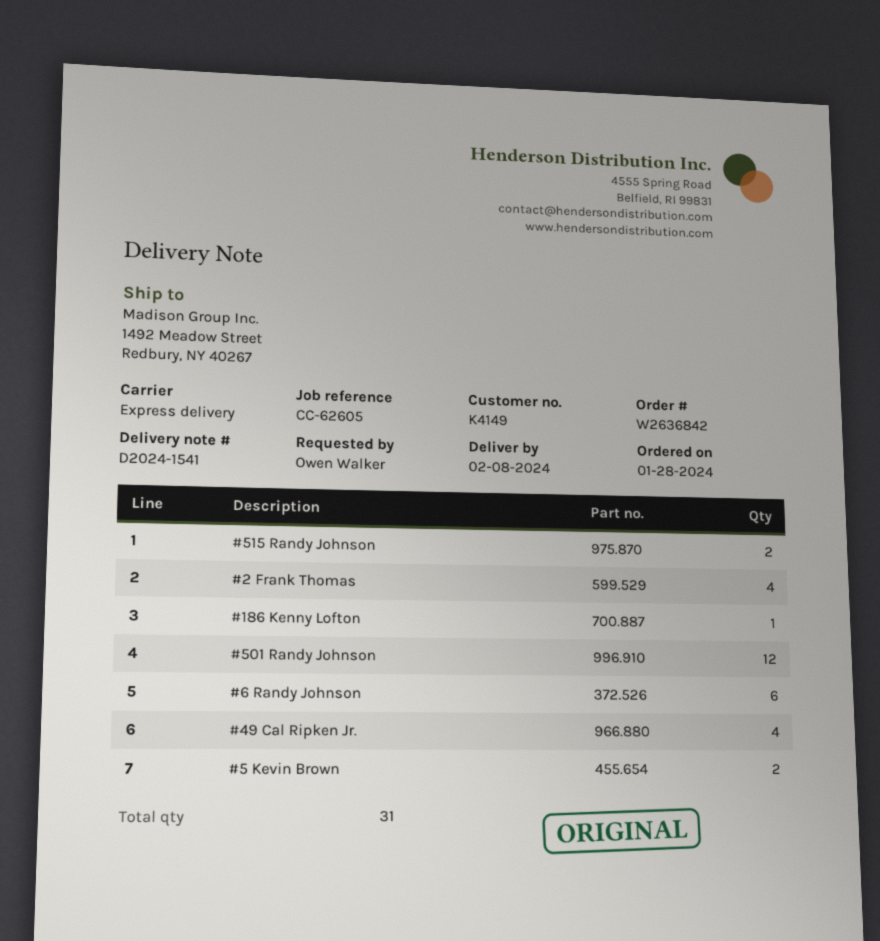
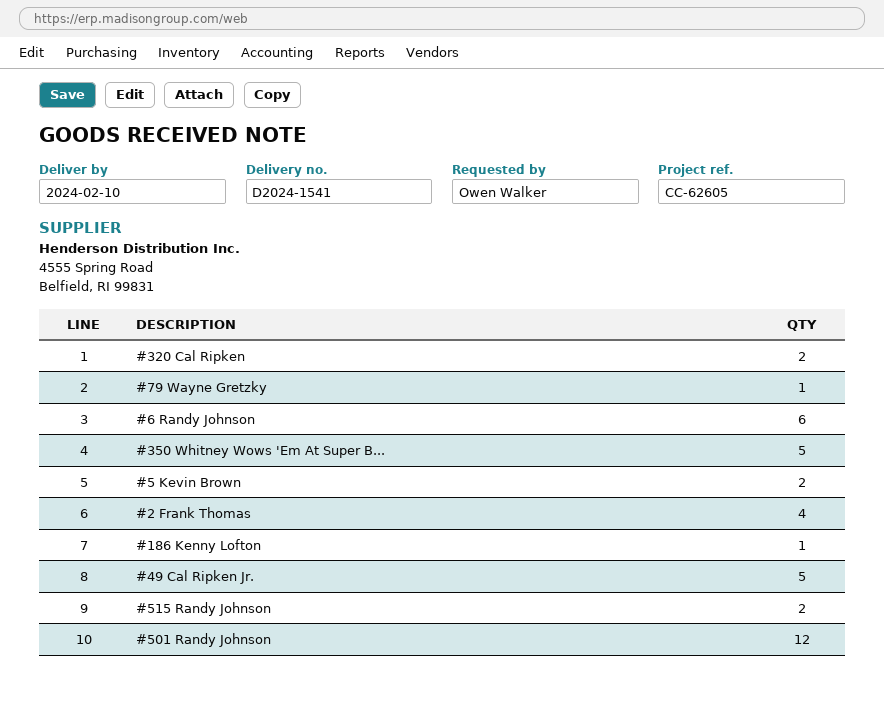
delivery date: 2024-02-08 -> 2024-02-10
#49 Cal Ripken Jr.: 4 -> 5
#320 Cal Ripken: none -> 2
#79 Wayne Gretzky: none -> 1
#350 Whitney Wows 'Em At Super B...: none -> 5

